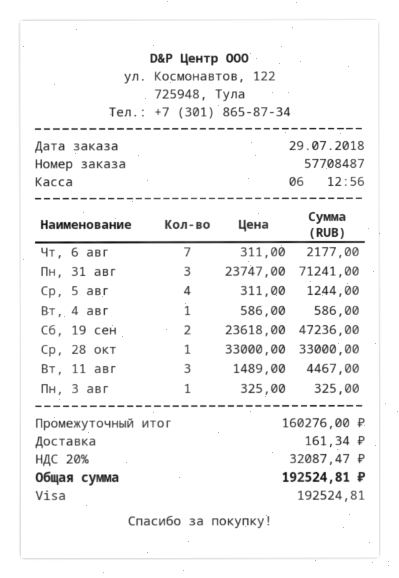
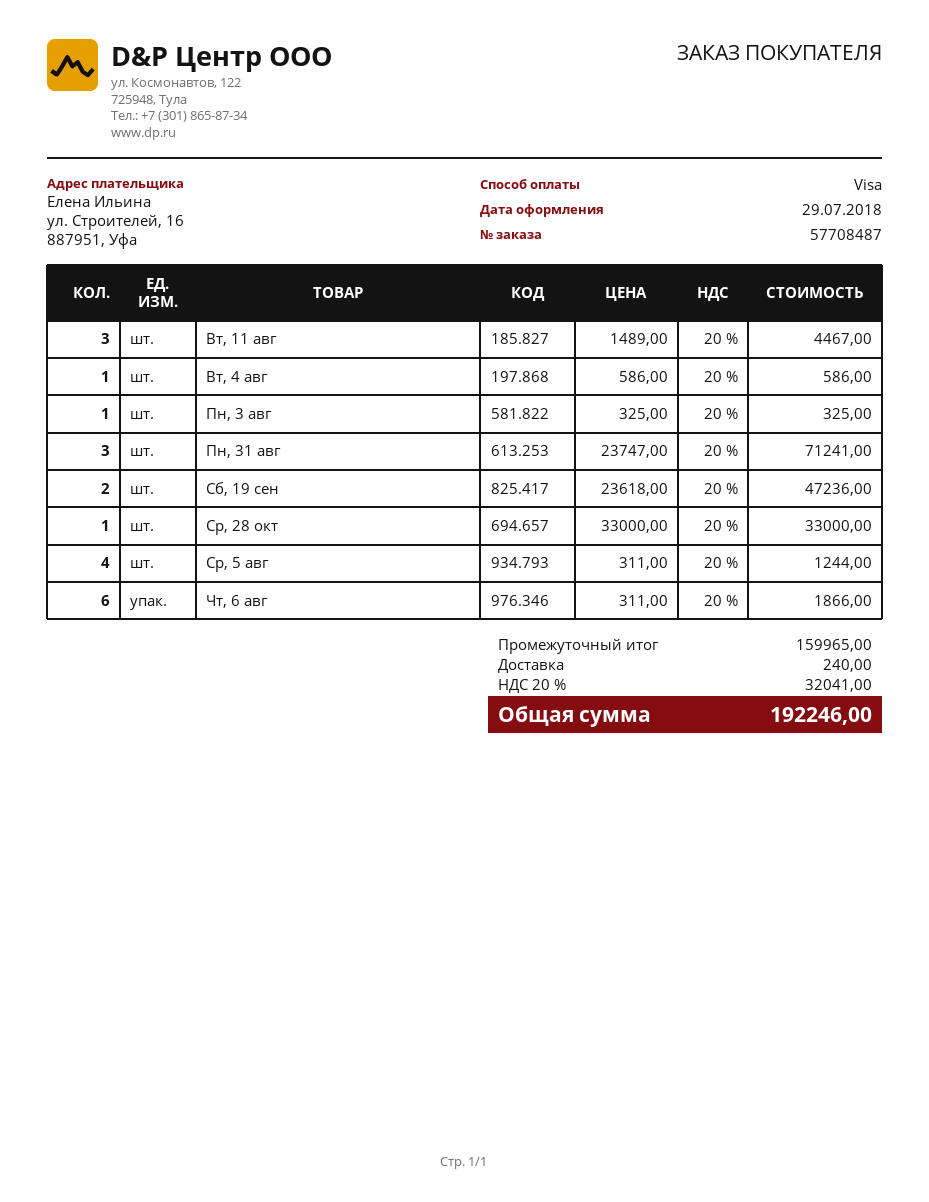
Чт, 6 авг: 7 x 311.00 = 2177.00 -> 6 x 311.00 = 1866.00
subtotal: 160276.00 -> 159965.00
shipping: 161.34 -> 240.00
tax: 20% = 32087.47 -> 20% = 32041.00
total: 192524.81 -> 192246.00

